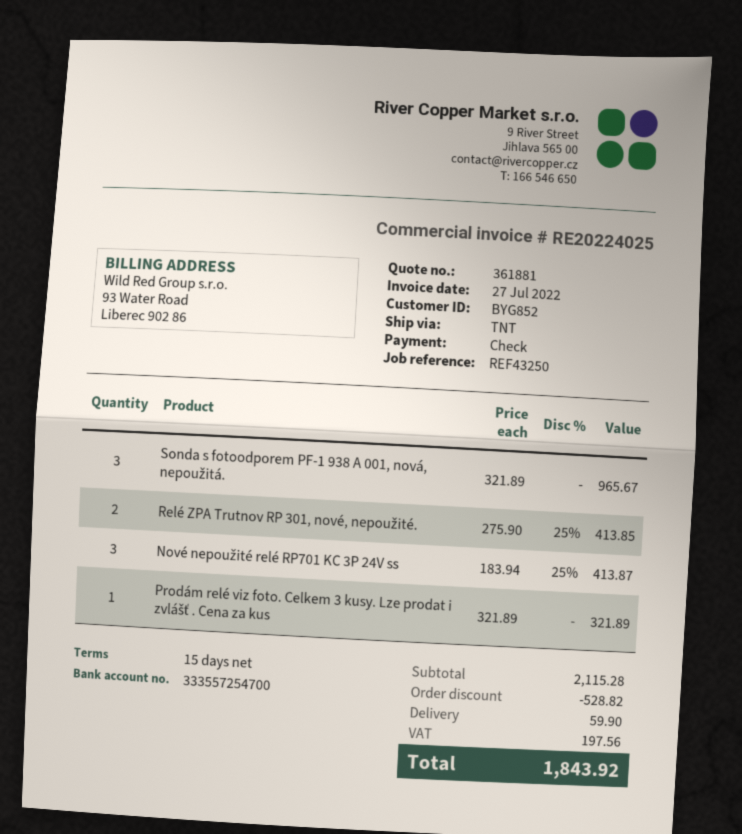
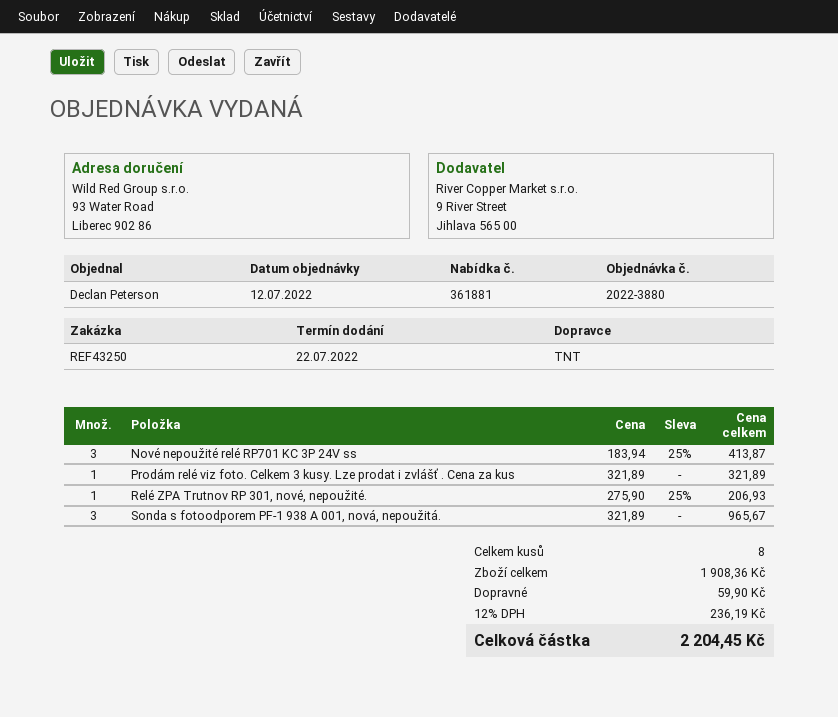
Relé ZPA Trutnov RP 301, nové, nepoužité.: 2 x 275.90 - 25% = 413.85 -> 1 x 275.90 - 25% = 206.93
subtotal: 2115.28 -> 1908.36
discount: 528.82 -> none
tax: 197.56 -> 236.19
total: 1843.92 -> 2204.45

